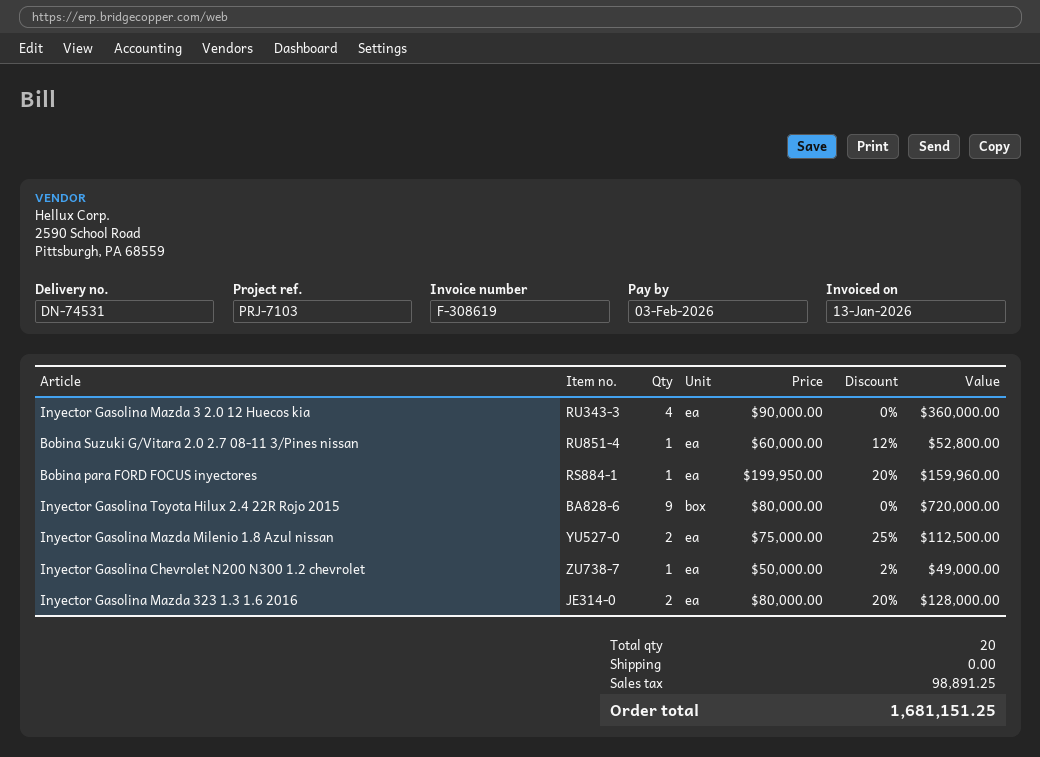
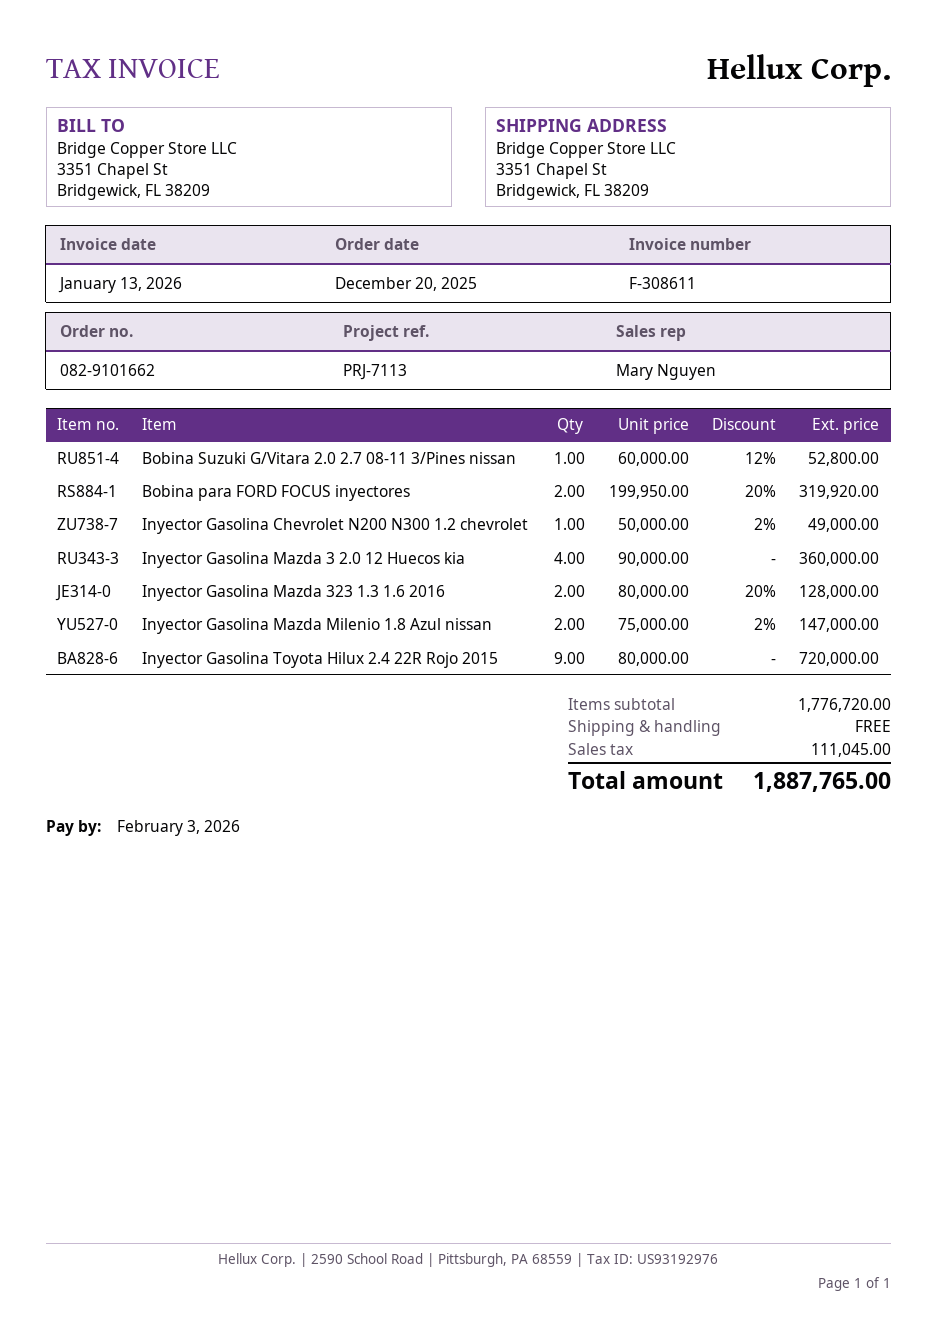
invoice number: F-308619 -> F-308611
reference: PRJ-7103 -> PRJ-7113
Bobina para FORD FOCUS inyectores: 1 x 199950.00 - 20% = 159960.00 -> 2 x 199950.00 - 20% = 319920.00
Inyector Gasolina Mazda Milenio 1.8 Azul nissan: 2 x 75000.00 - 25% = 112500.00 -> 2 x 75000.00 - 2% = 147000.00
tax: 98891.25 -> 111045.00
total: 1681151.25 -> 1887765.00

